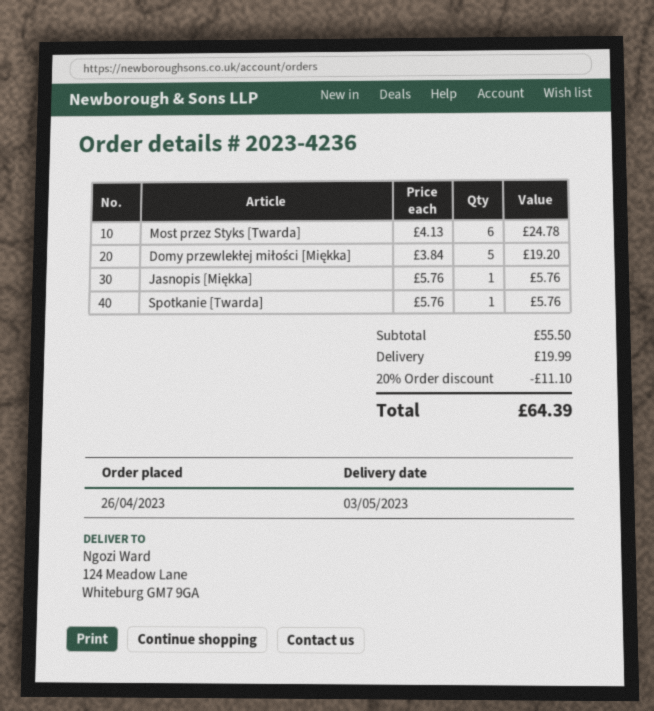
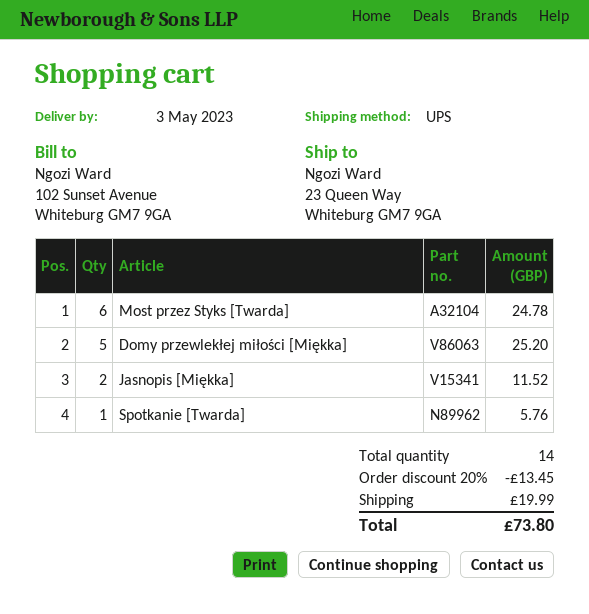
ship to: 124 Meadow Lane, Whiteburg GM7 9GA -> 23 Queen Way, Whiteburg GM7 9GA
Domy przewlekłej miłości [Miękka]: 5 for 19.20 -> 5 for 25.20
Jasnopis [Miękka]: 1 for 5.76 -> 2 for 11.52
discount: 20% = 11.10 -> 20% = 13.45
total: 64.39 -> 73.80

